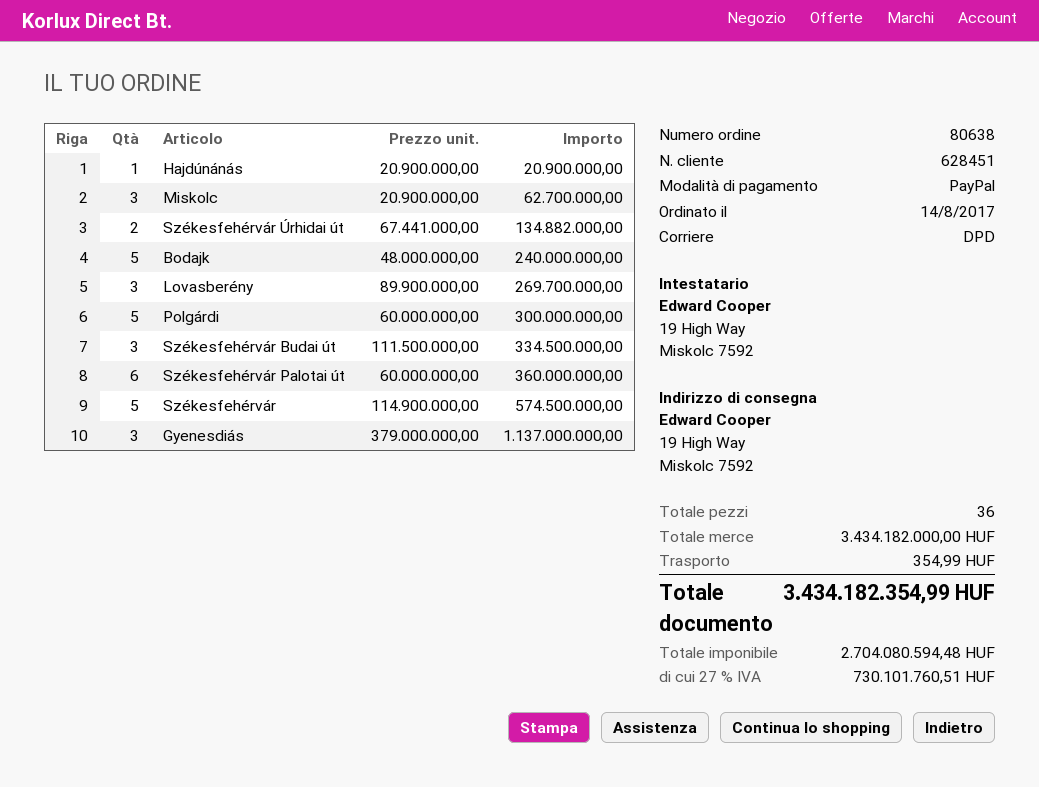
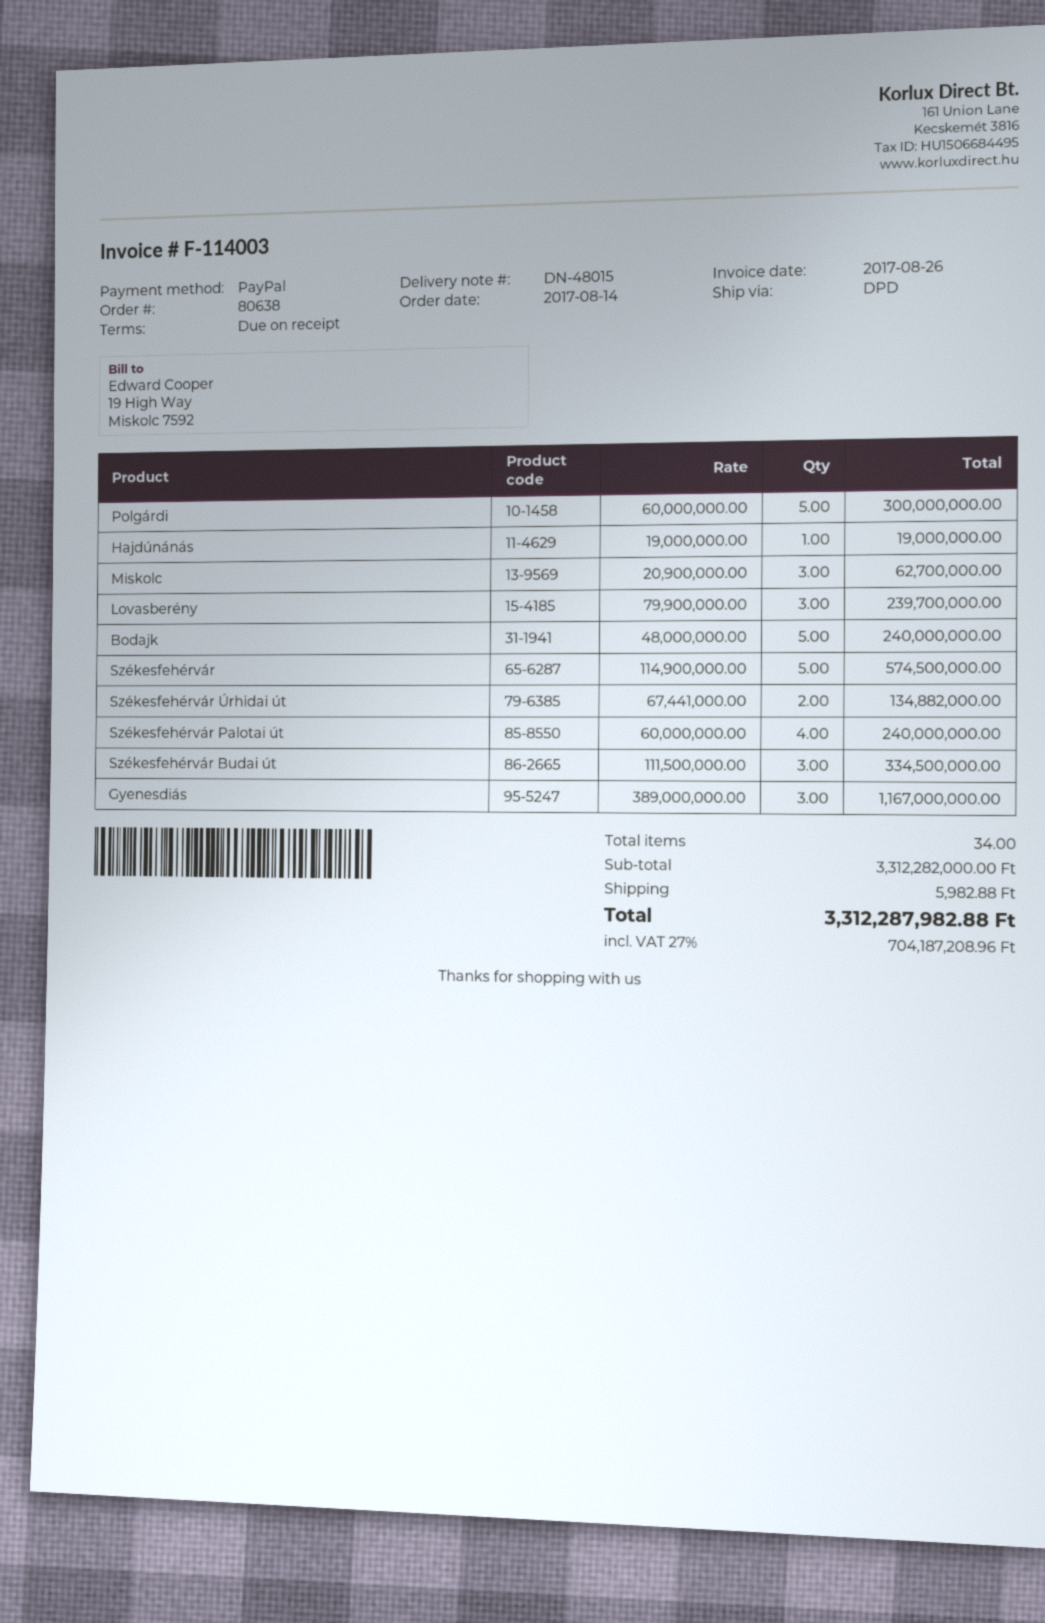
Hajdúnánás: 1 x 20900000.00 = 20900000.00 -> 1 x 19000000.00 = 19000000.00
Lovasberény: 3 x 89900000.00 = 269700000.00 -> 3 x 79900000.00 = 239700000.00
Székesfehérvár Palotai út: 6 x 60000000.00 = 360000000.00 -> 4 x 60000000.00 = 240000000.00
Gyenesdiás: 3 x 379000000.00 = 1137000000.00 -> 3 x 389000000.00 = 1167000000.00
total quantity: 36 -> 34
subtotal: 3434182000.00 -> 3312282000.00
shipping: 354.99 -> 5982.88
tax: 27% = 730101760.51 -> 27% = 704187208.96
total: 3434182354.99 -> 3312287982.88

